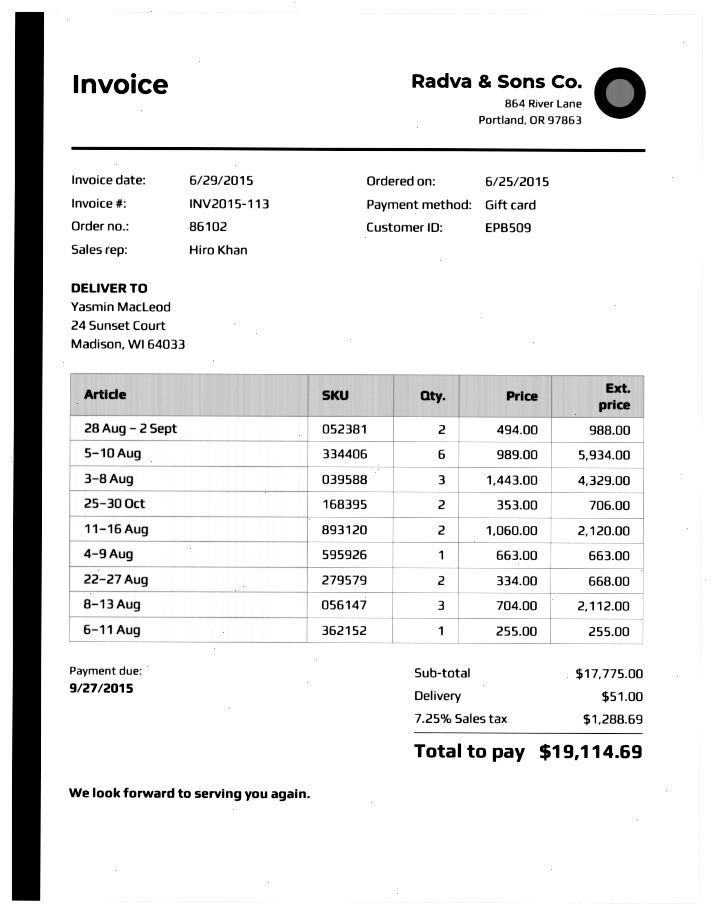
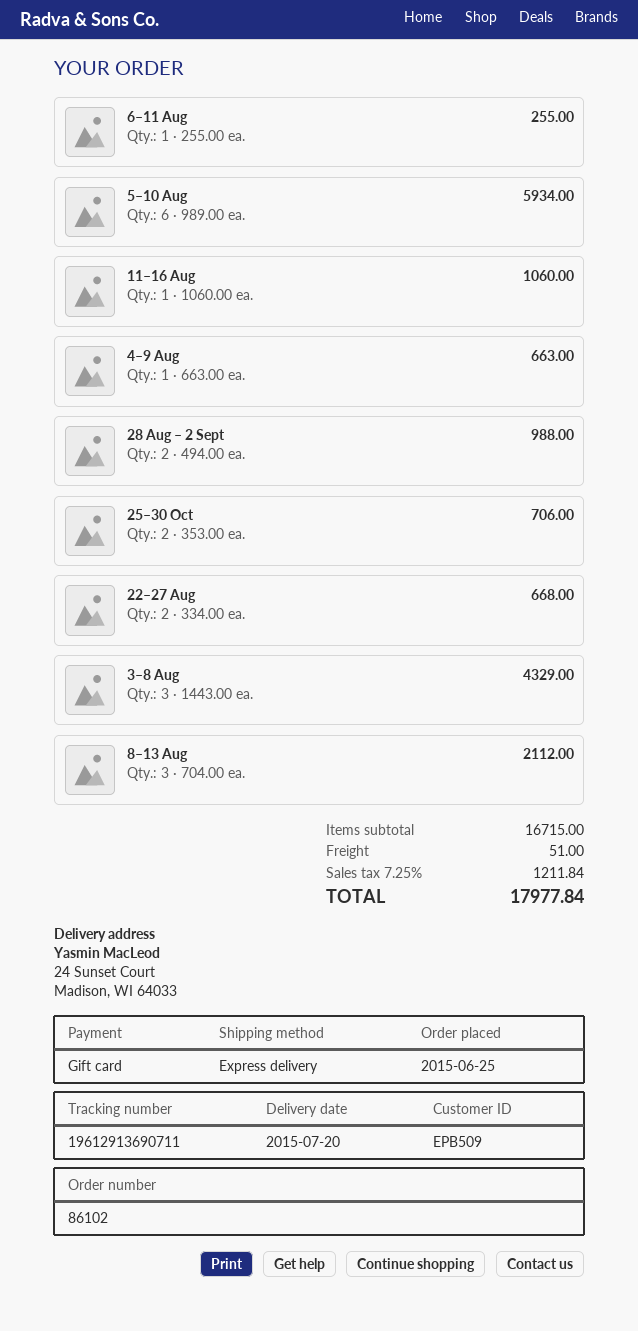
11–16 Aug: 2 x 1060.00 = 2120.00 -> 1 x 1060.00 = 1060.00
subtotal: 17775.00 -> 16715.00
tax: 7.25% = 1288.69 -> 7.25% = 1211.84
total: 19114.69 -> 17977.84

